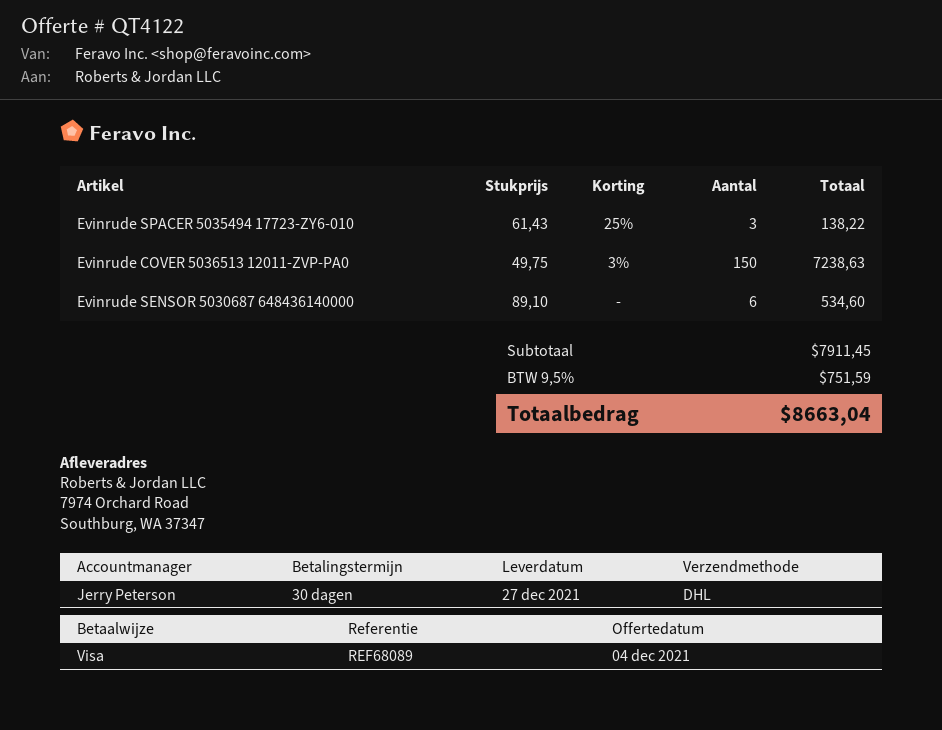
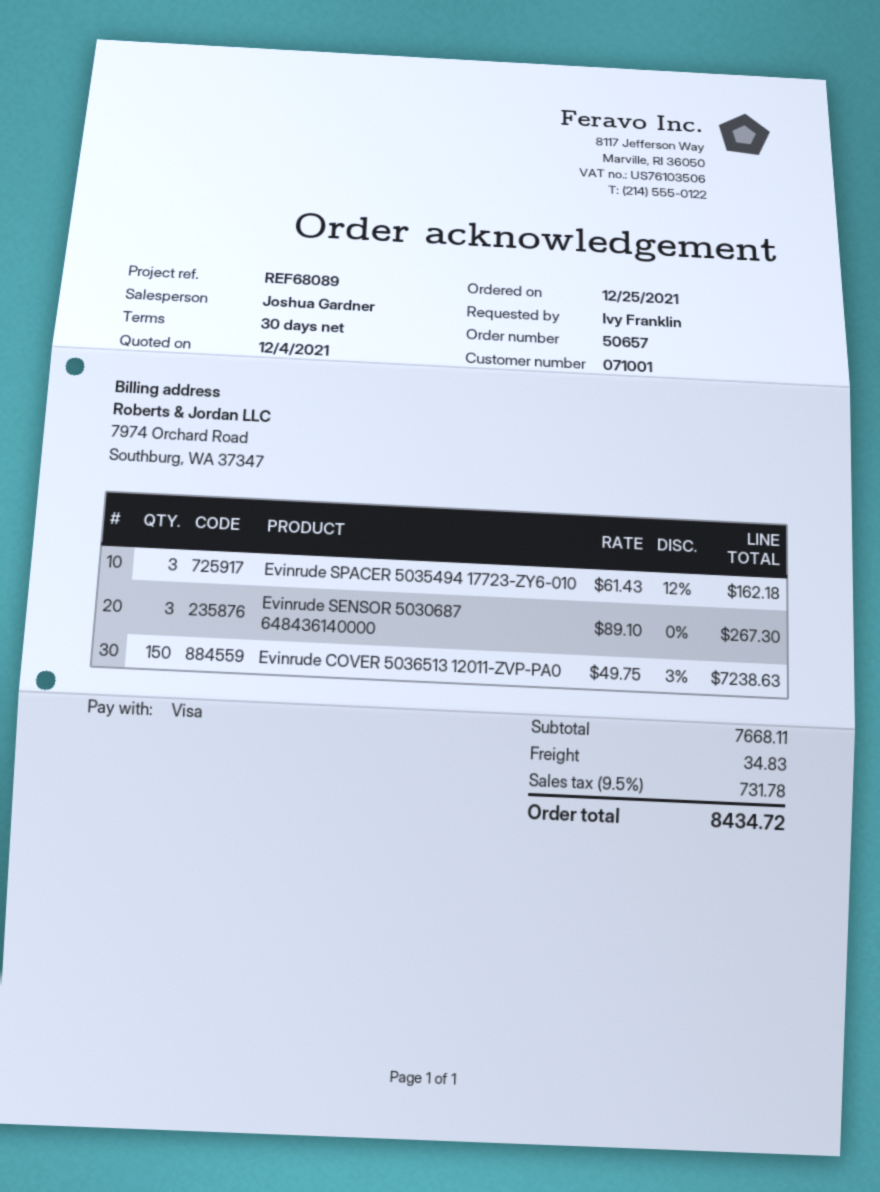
sales rep: Jerry Peterson -> Joshua Gardner
Evinrude SPACER 5035494 17723-ZY6-010: 3 x 61.43 - 25% = 138.22 -> 3 x 61.43 - 12% = 162.18
Evinrude SENSOR 5030687 648436140000: 6 x 89.10 = 534.60 -> 3 x 89.10 = 267.30
subtotal: 7911.45 -> 7668.11
shipping: none -> 34.83
tax: 9.5% = 751.59 -> 9.5% = 731.78
total: 8663.04 -> 8434.72

